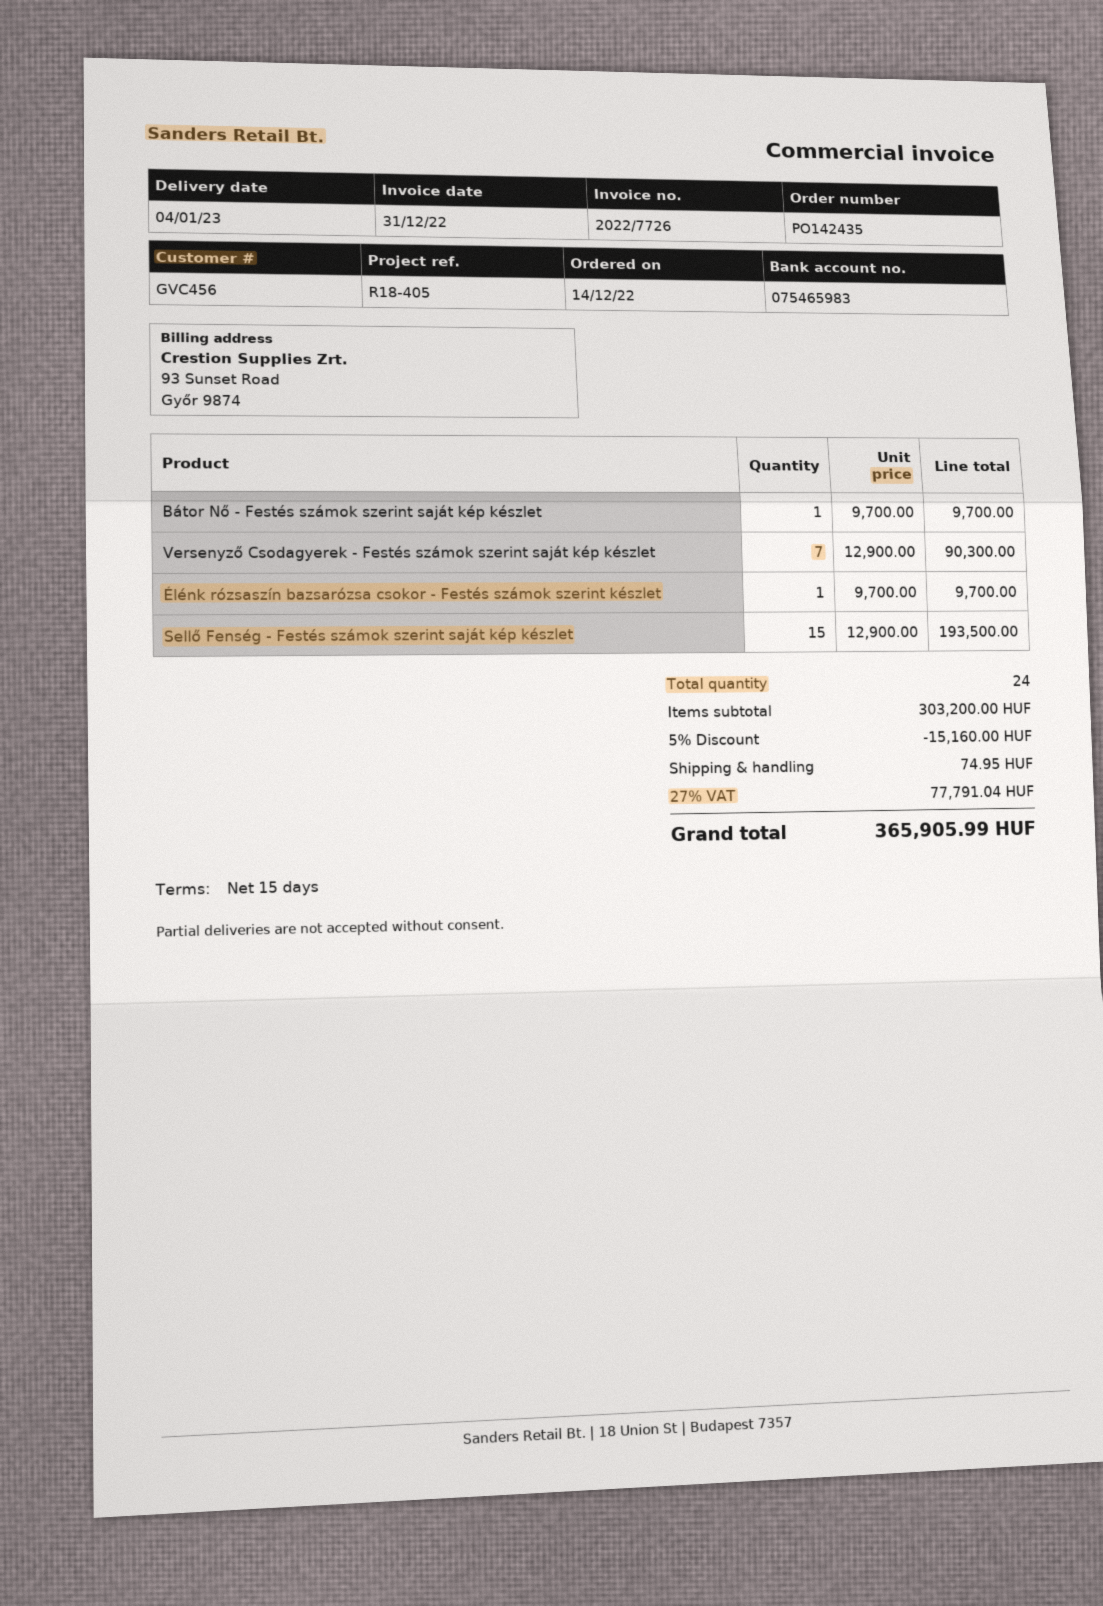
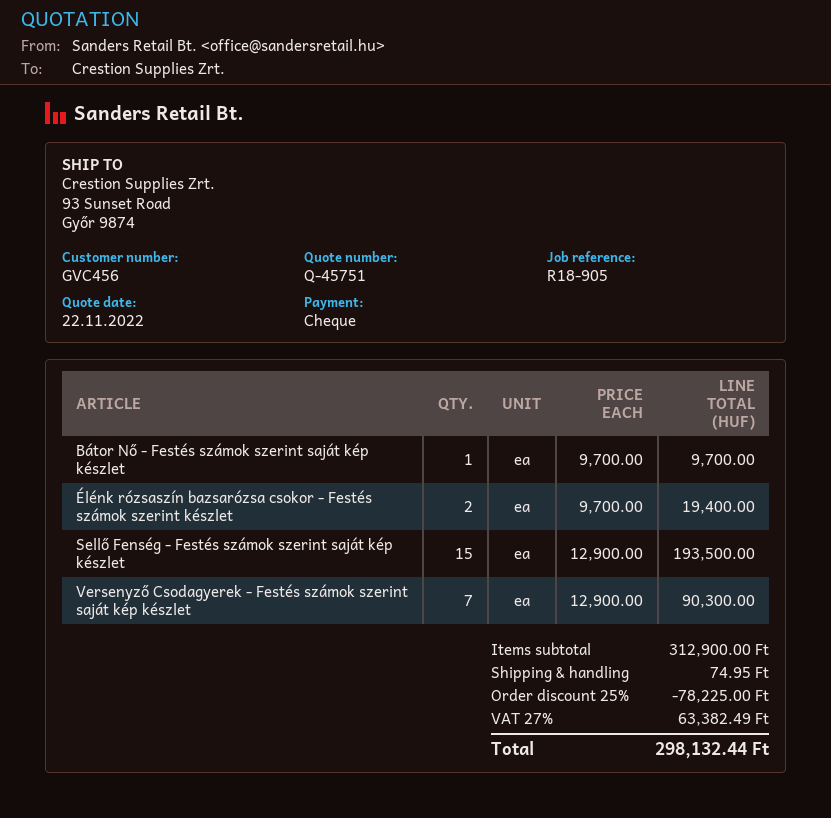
reference: R18-405 -> R18-905
Élénk rózsaszín bazsarózsa csokor - Festés számok szerint készlet: 1 x 9700.00 = 9700.00 -> 2 x 9700.00 = 19400.00
subtotal: 303200.00 -> 312900.00
discount: 5% = 15160.00 -> 25% = 78225.00
tax: 27% = 77791.04 -> 27% = 63382.49
total: 365905.99 -> 298132.44

